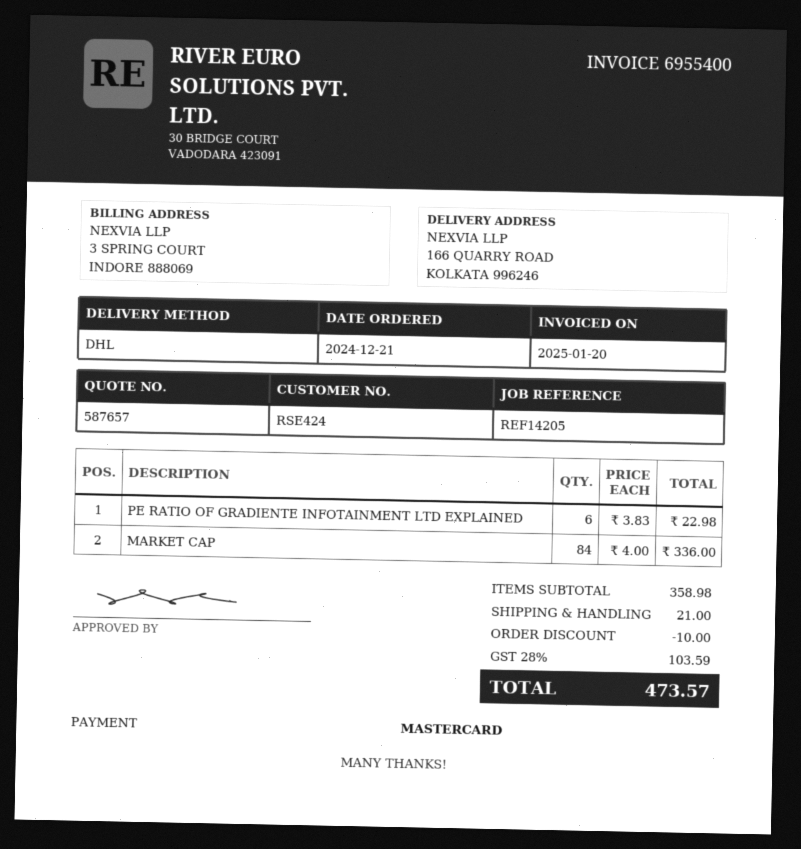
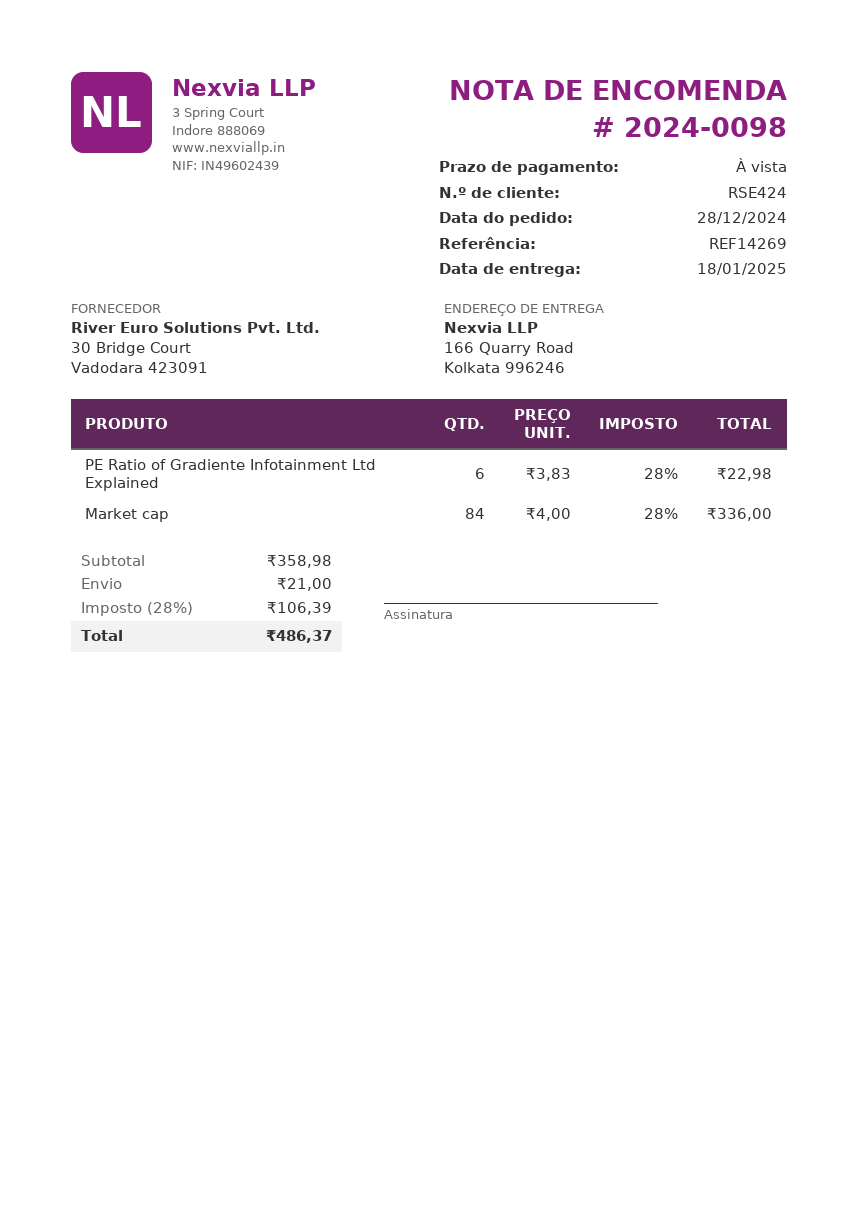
order date: 2024-12-21 -> 2024-12-28
reference: REF14205 -> REF14269
discount: 10.00 -> none
tax: 28% = 103.59 -> 28% = 106.39
total: 473.57 -> 486.37

